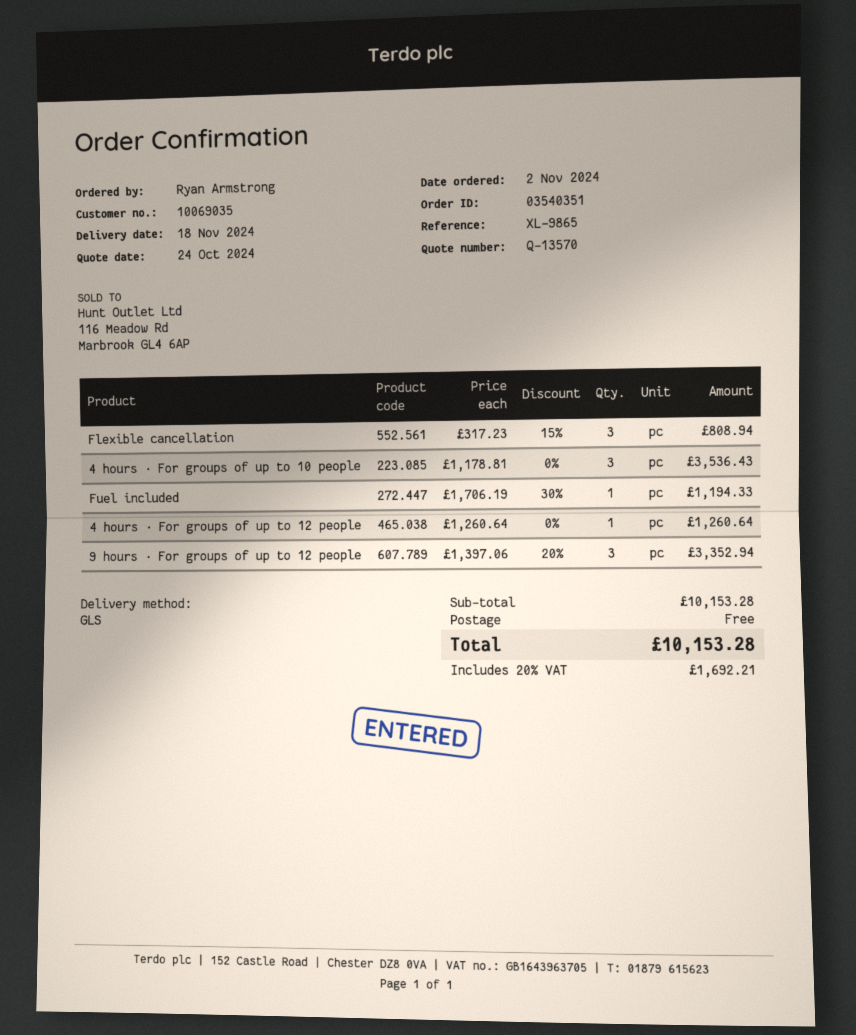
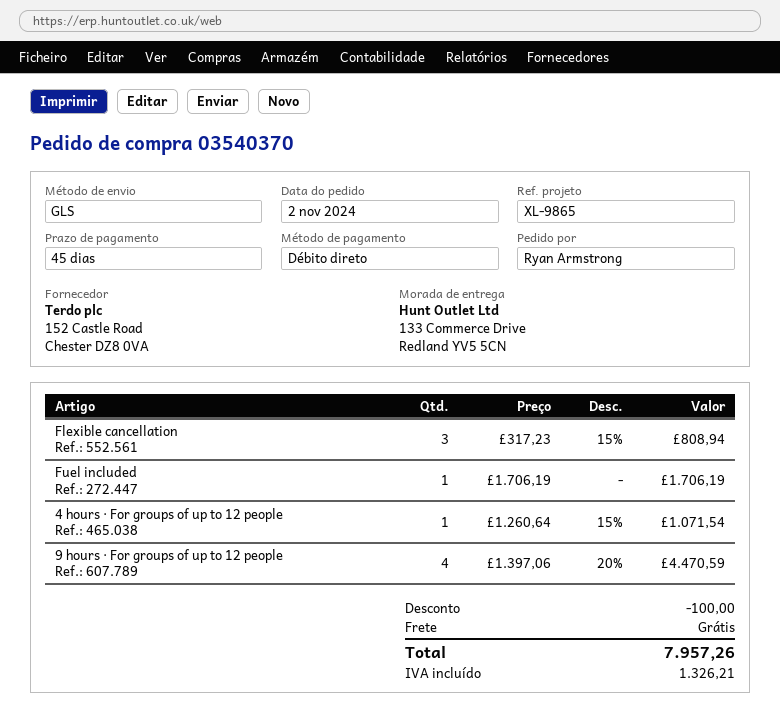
order number: 03540351 -> 03540370
4 hours · For groups of up to 10 people: 3 x 1178.81 = 3536.43 -> none
Fuel included: 1 x 1706.19 - 30% = 1194.33 -> 1 x 1706.19 = 1706.19
4 hours · For groups of up to 12 people: 1 x 1260.64 = 1260.64 -> 1 x 1260.64 - 15% = 1071.54
9 hours · For groups of up to 12 people: 3 x 1397.06 - 20% = 3352.94 -> 4 x 1397.06 - 20% = 4470.59
discount: none -> 100.00
tax: 1692.21 -> 1326.21
total: 10153.28 -> 7957.26

